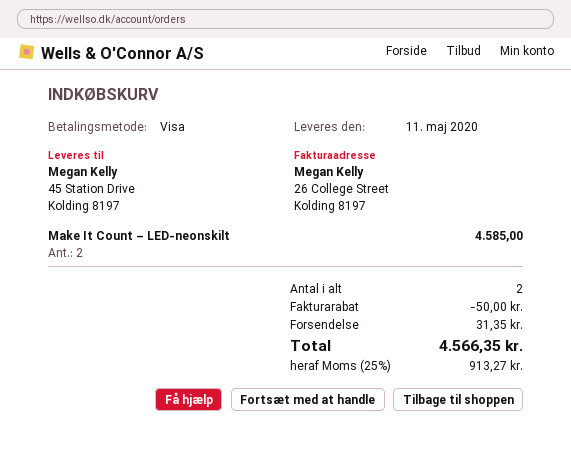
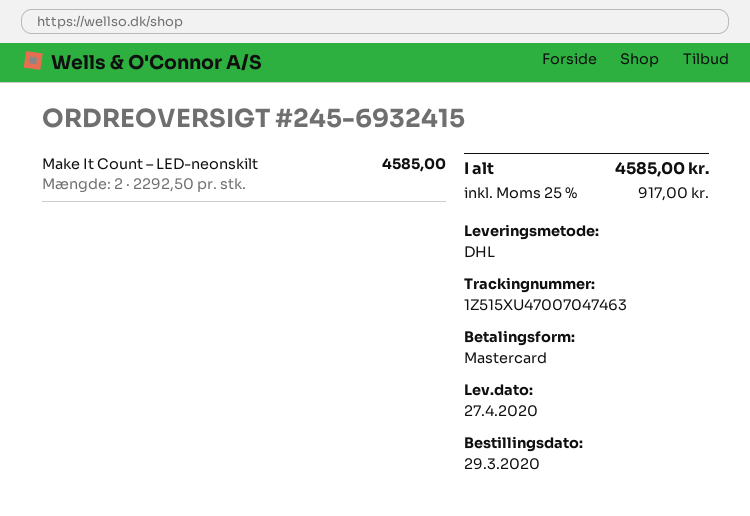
delivery date: 2020-05-11 -> 2020-04-27
payment method: Visa -> Mastercard
discount: 50.00 -> none
shipping: 31.35 -> none
tax: 25% = 913.27 -> 25% = 917.00
total: 4566.35 -> 4585.00

